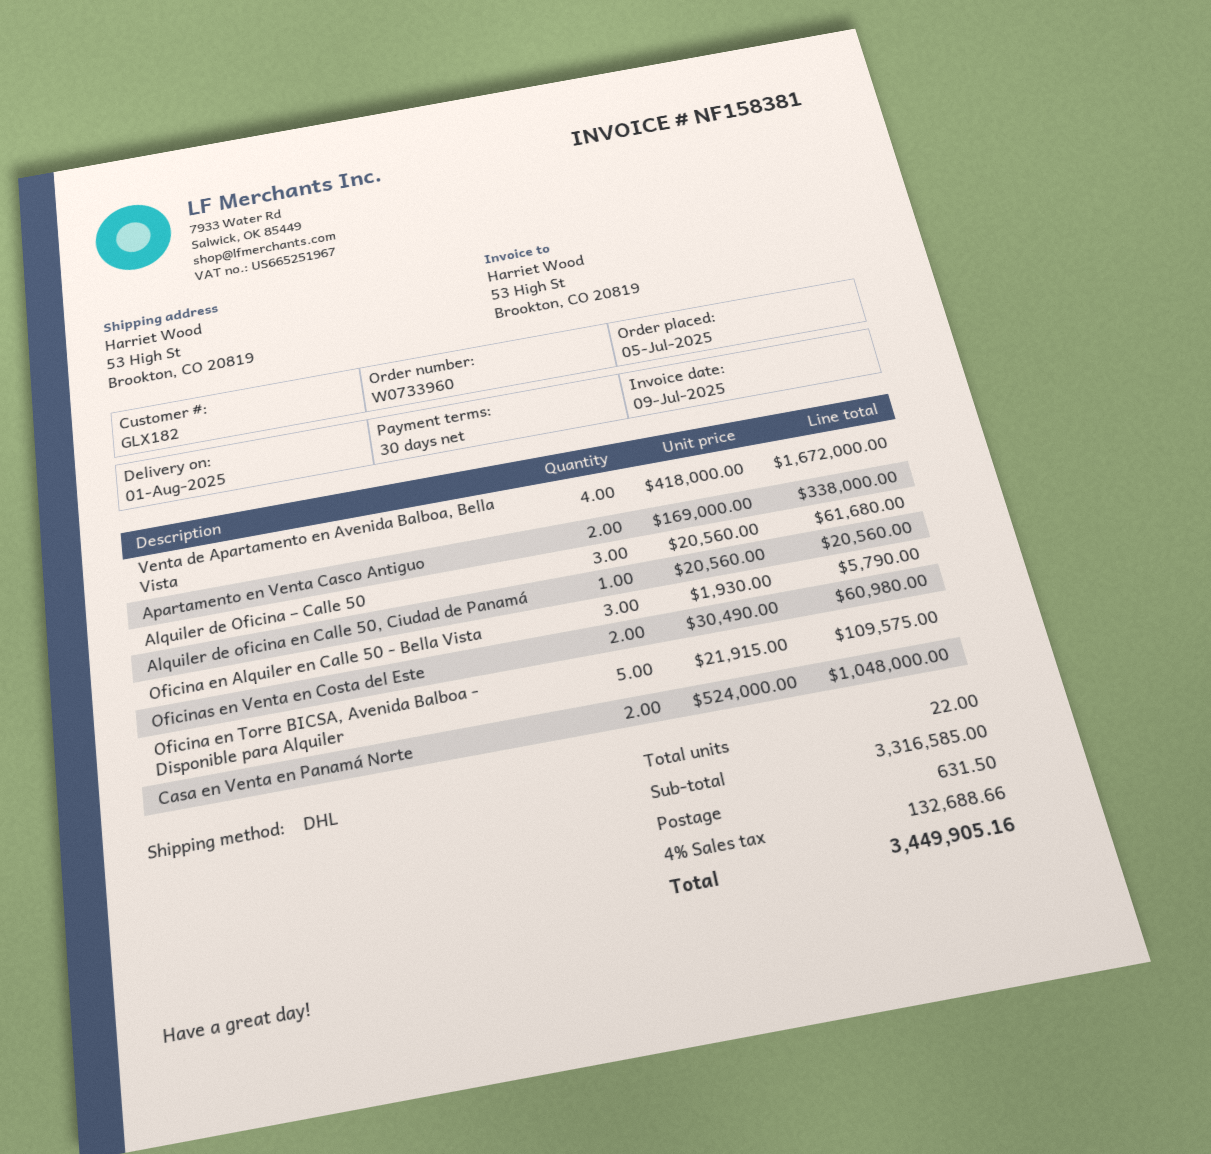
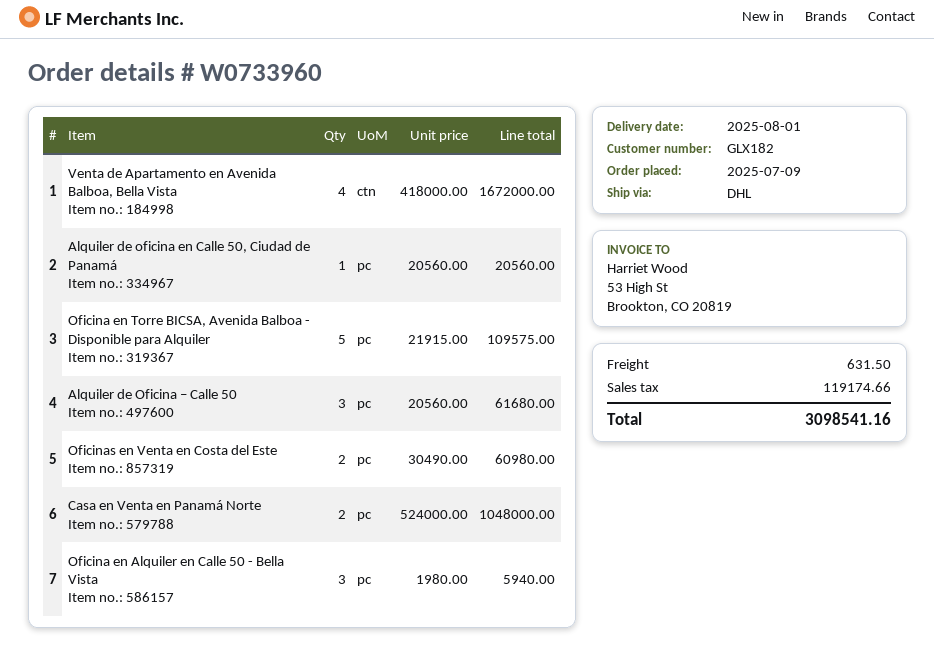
order date: 2025-07-05 -> 2025-07-09
Apartamento en Venta Casco Antiguo: 2 x 169000.00 = 338000.00 -> none
Oficina en Alquiler en Calle 50 - Bella Vista: 3 x 1930.00 = 5790.00 -> 3 x 1980.00 = 5940.00
tax: 132688.66 -> 119174.66
total: 3449905.16 -> 3098541.16

